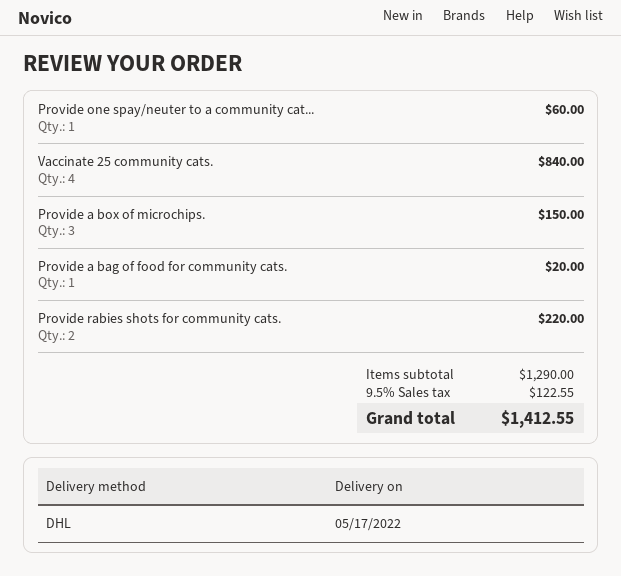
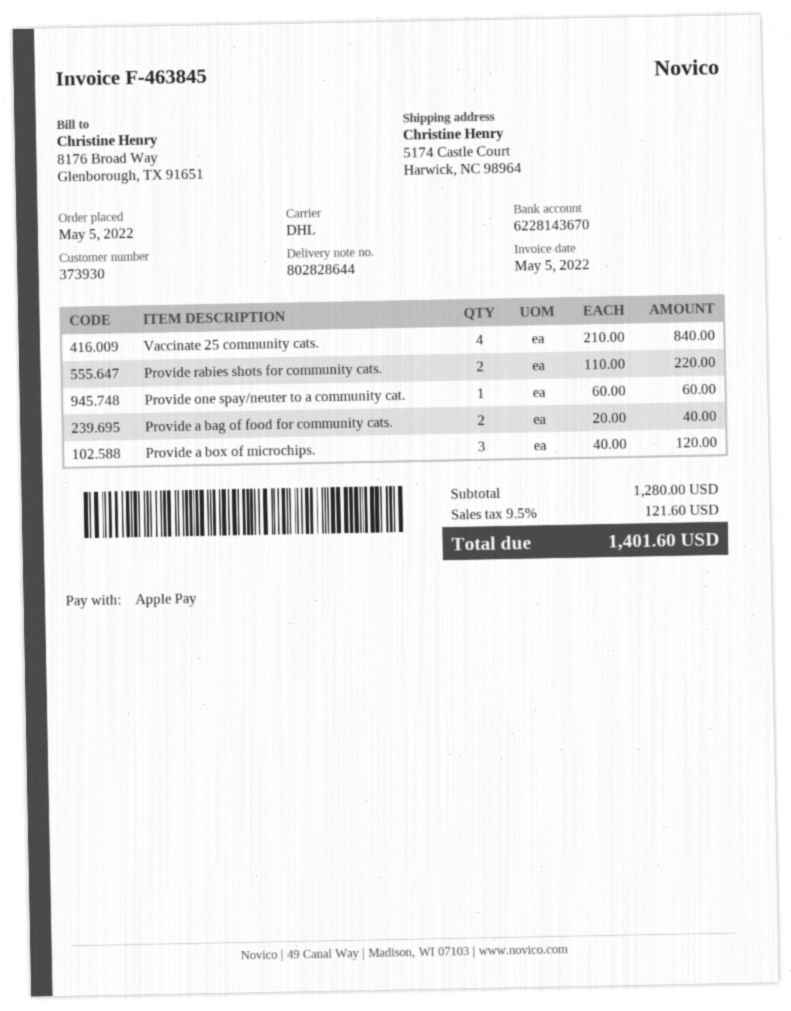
Provide a box of microchips.: 3 for 150.00 -> 3 for 120.00
Provide a bag of food for community cats.: 1 for 20.00 -> 2 for 40.00
subtotal: 1290.00 -> 1280.00
tax: 9.5% = 122.55 -> 9.5% = 121.60
total: 1412.55 -> 1401.60

